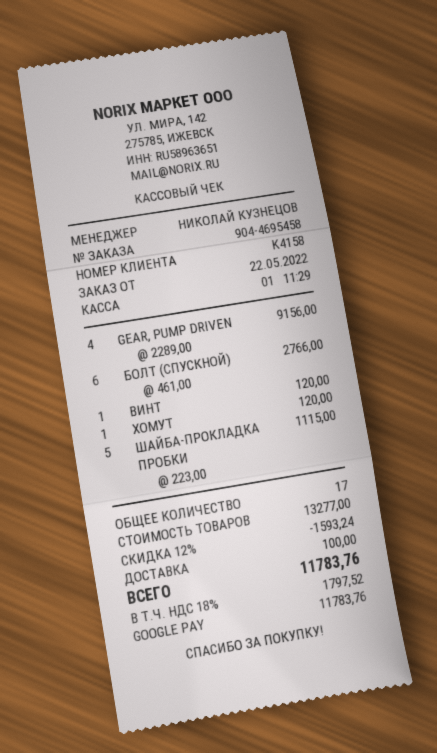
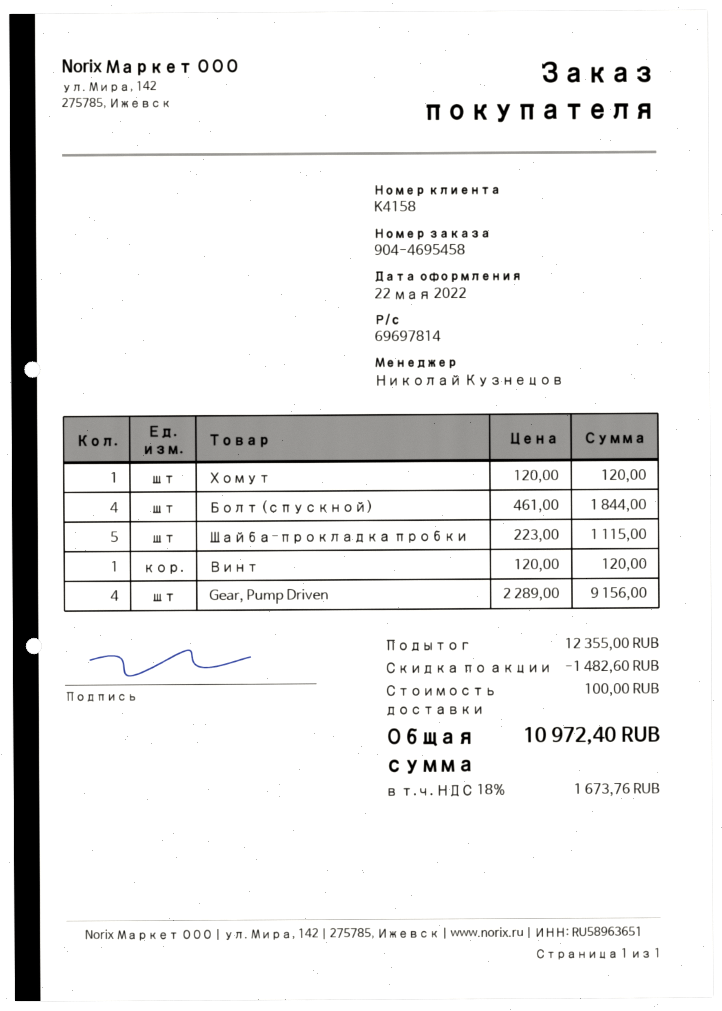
БОЛТ (СПУСКНОЙ): 6 x 461.00 = 2766.00 -> 4 x 461.00 = 1844.00
subtotal: 13277.00 -> 12355.00
discount: 1593.24 -> 1482.60
tax: 18% = 1797.52 -> 18% = 1673.76
total: 11783.76 -> 10972.40

